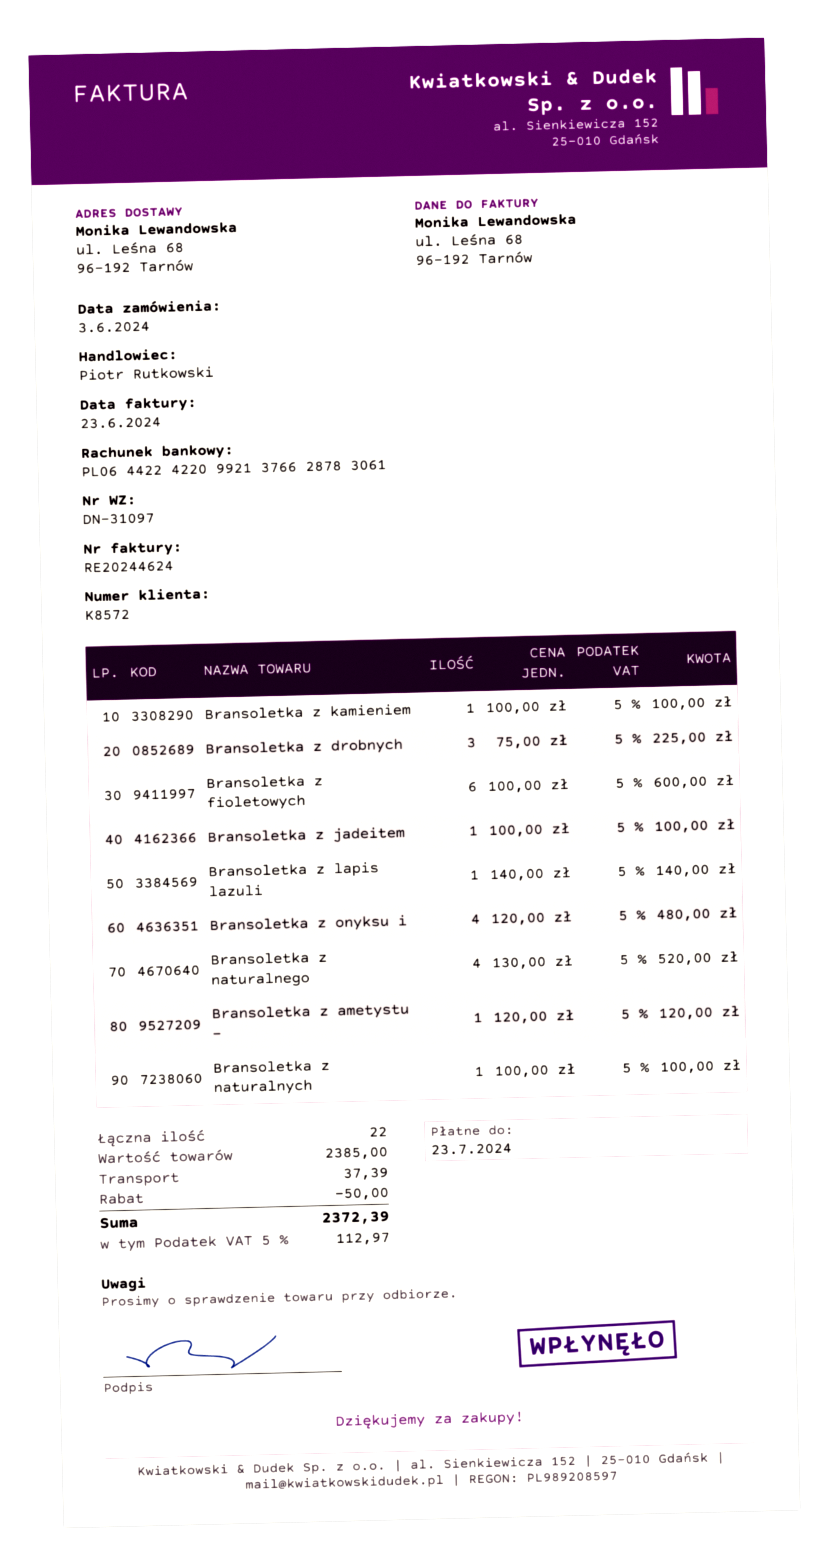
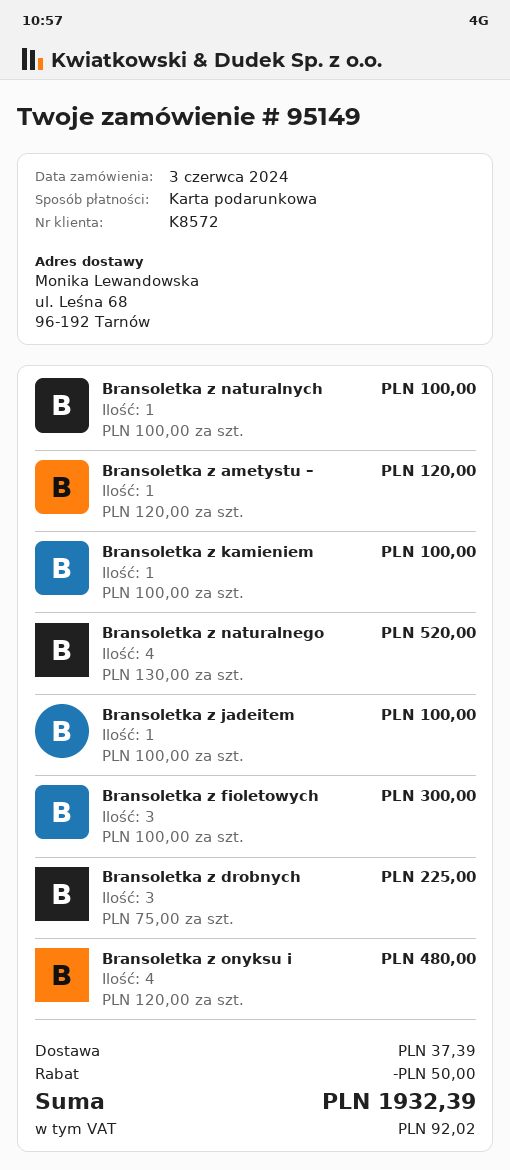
Bransoletka z fioletowych: 6 x 100.00 = 600.00 -> 3 x 100.00 = 300.00
Bransoletka z lapis lazuli: 1 x 140.00 = 140.00 -> none
tax: 112.97 -> 92.02
total: 2372.39 -> 1932.39

